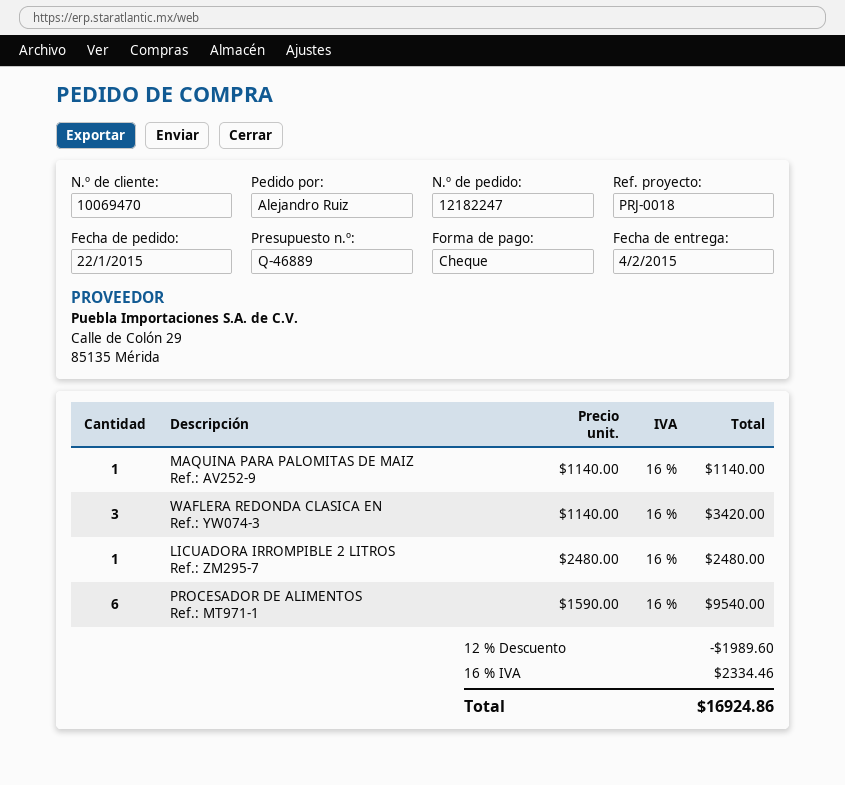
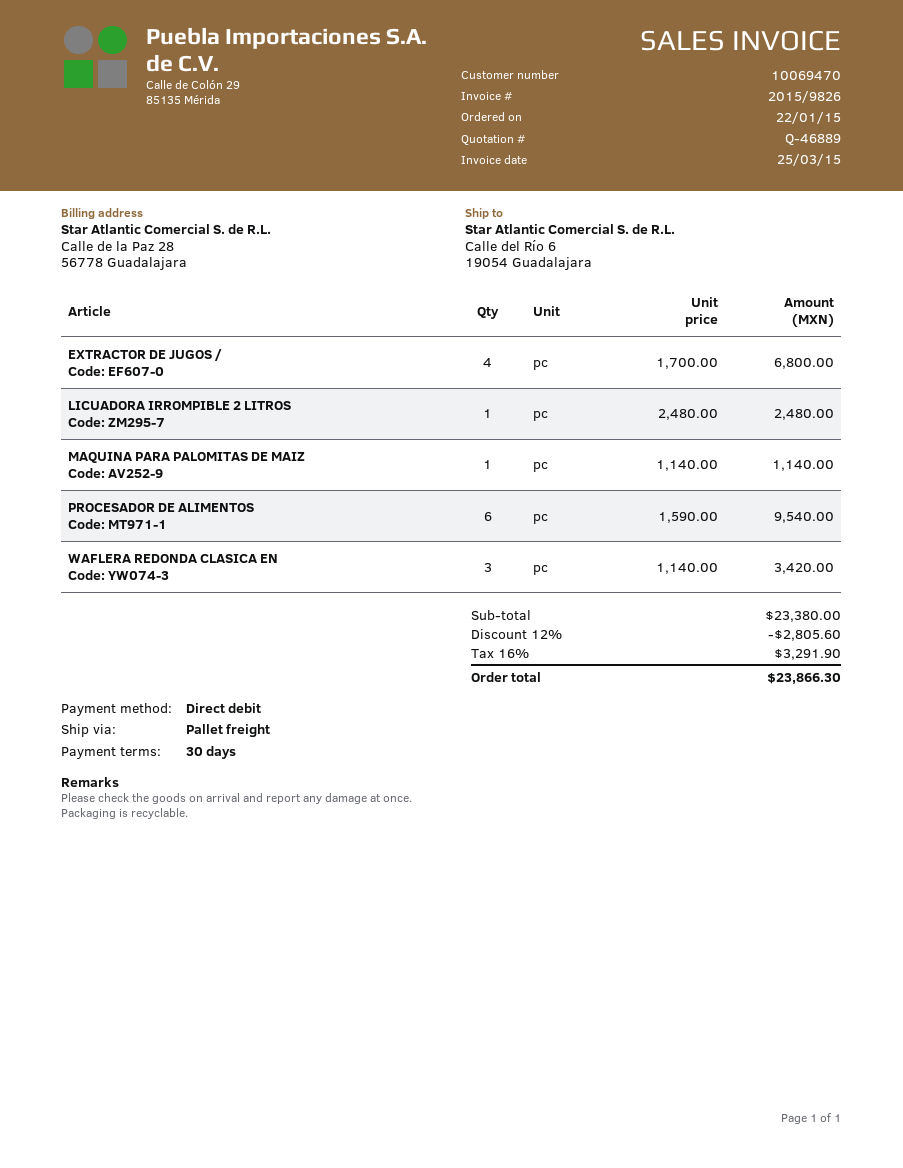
payment method: cheque -> direct debit
EXTRACTOR DE JUGOS /: none -> 4 x 1700.00 = 6800.00
discount: 12% = 1989.60 -> 12% = 2805.60
tax: 16% = 2334.46 -> 16% = 3291.90
total: 16924.86 -> 23866.30

